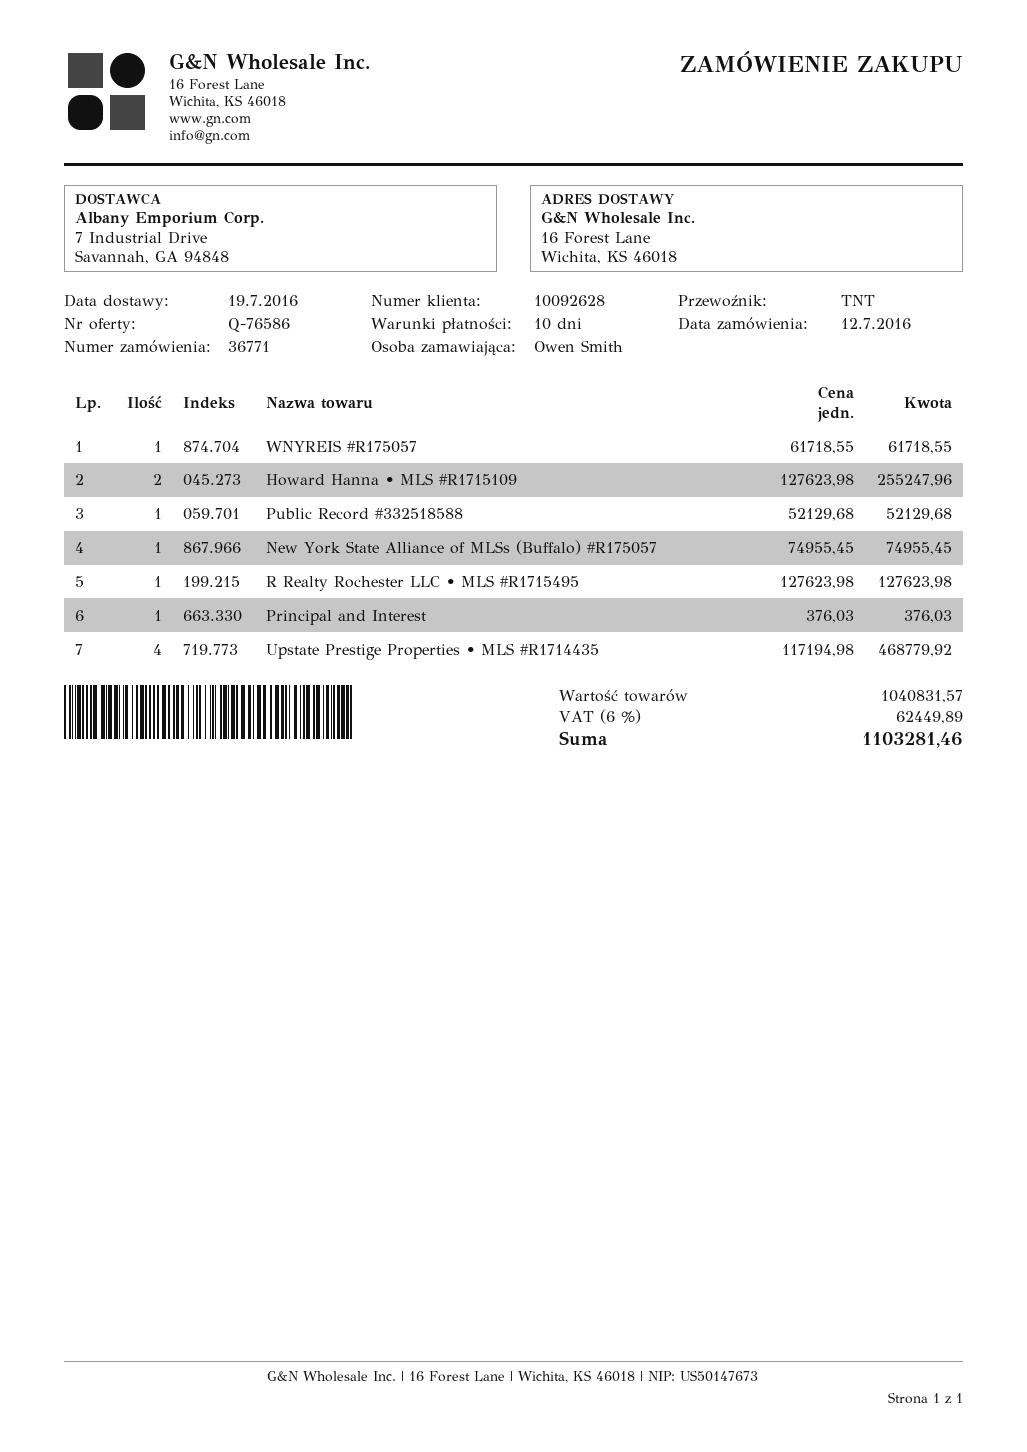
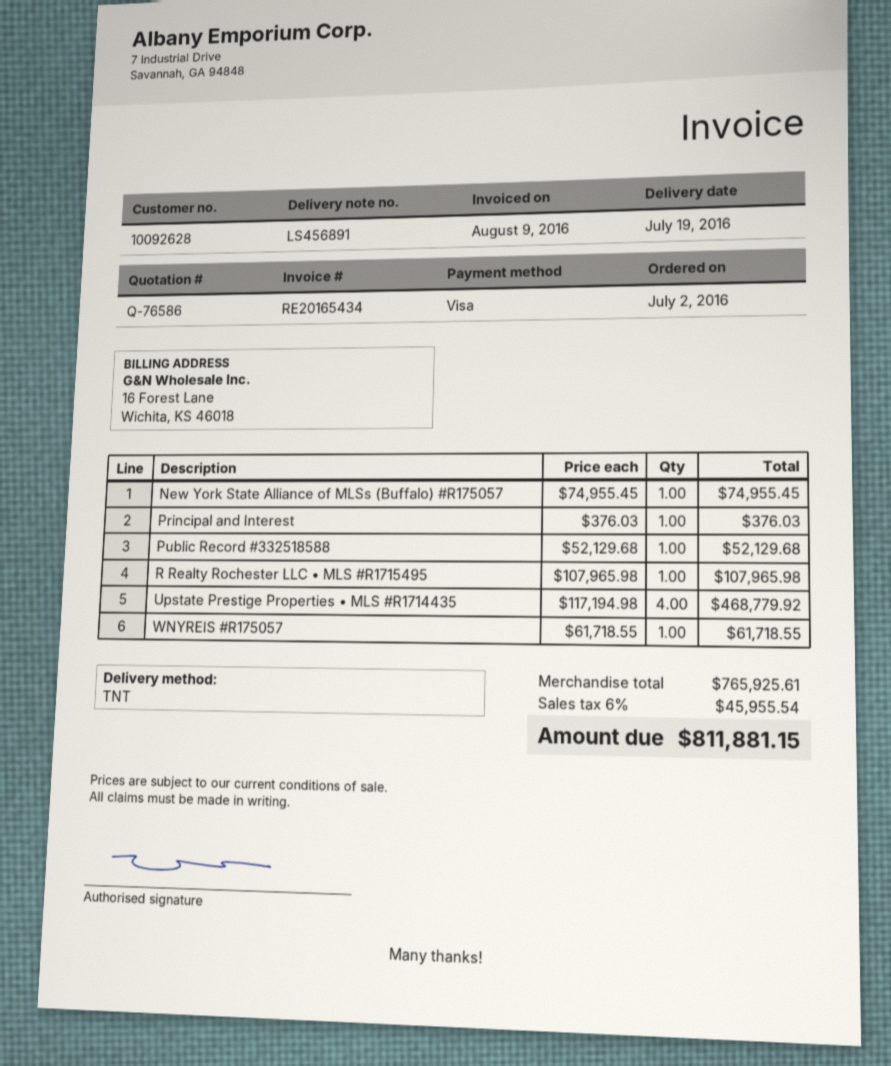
order date: 2016-07-12 -> 2016-07-02
Howard Hanna • MLS #R1715109: 2 x 127623.98 = 255247.96 -> none
R Realty Rochester LLC • MLS #R1715495: 1 x 127623.98 = 127623.98 -> 1 x 107965.98 = 107965.98
subtotal: 1040831.57 -> 765925.61
tax: 6% = 62449.89 -> 6% = 45955.54
total: 1103281.46 -> 811881.15

